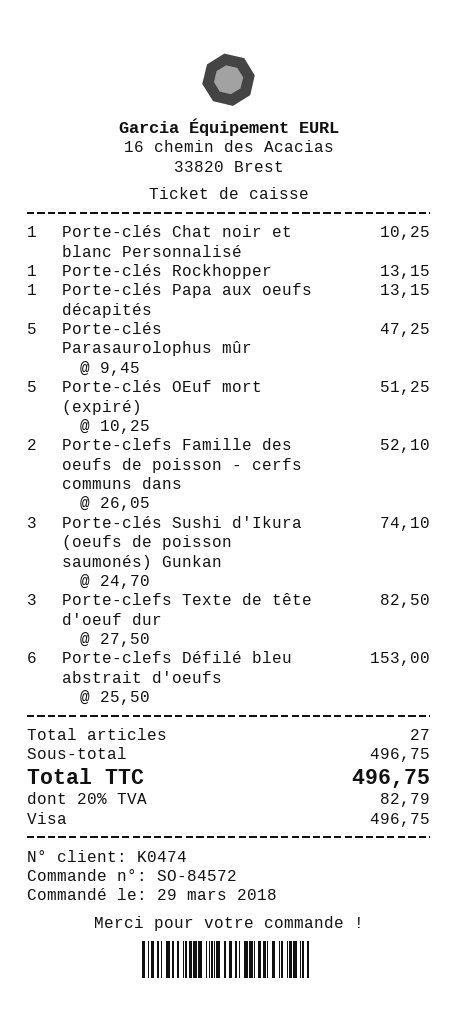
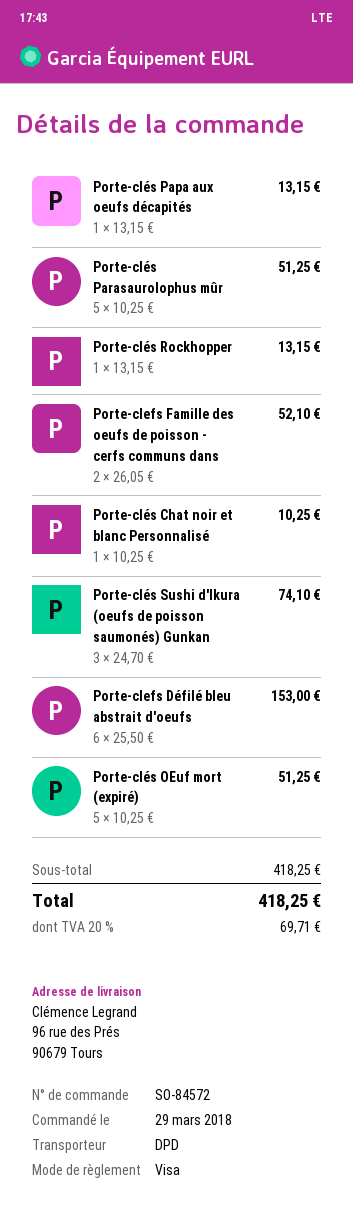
Porte-clés Parasaurolophus mûr: 5 x 9.45 = 47.25 -> 5 x 10.25 = 51.25
Porte-clefs Texte de tête d'oeuf dur: 3 x 27.50 = 82.50 -> none
subtotal: 496.75 -> 418.25
tax: 20% = 82.79 -> 20% = 69.71
total: 496.75 -> 418.25

